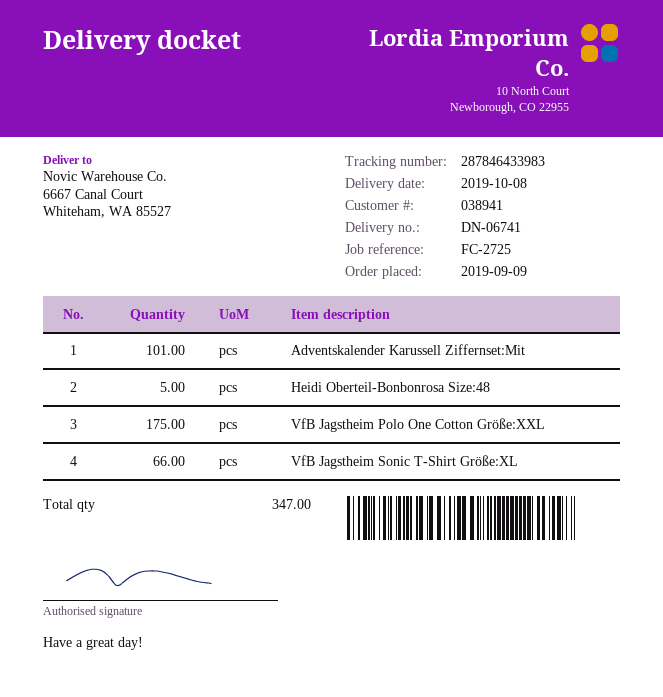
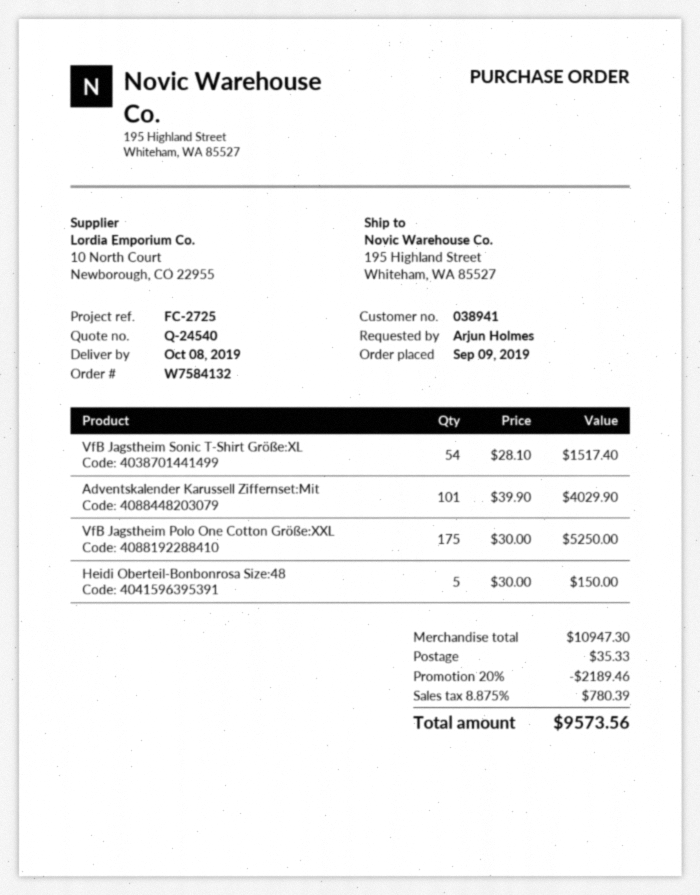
ship to: 6667 Canal Court, Whiteham, WA 85527 -> 195 Highland Street, Whiteham, WA 85527
VfB Jagstheim Sonic T-Shirt Größe:XL: 66 -> 54

